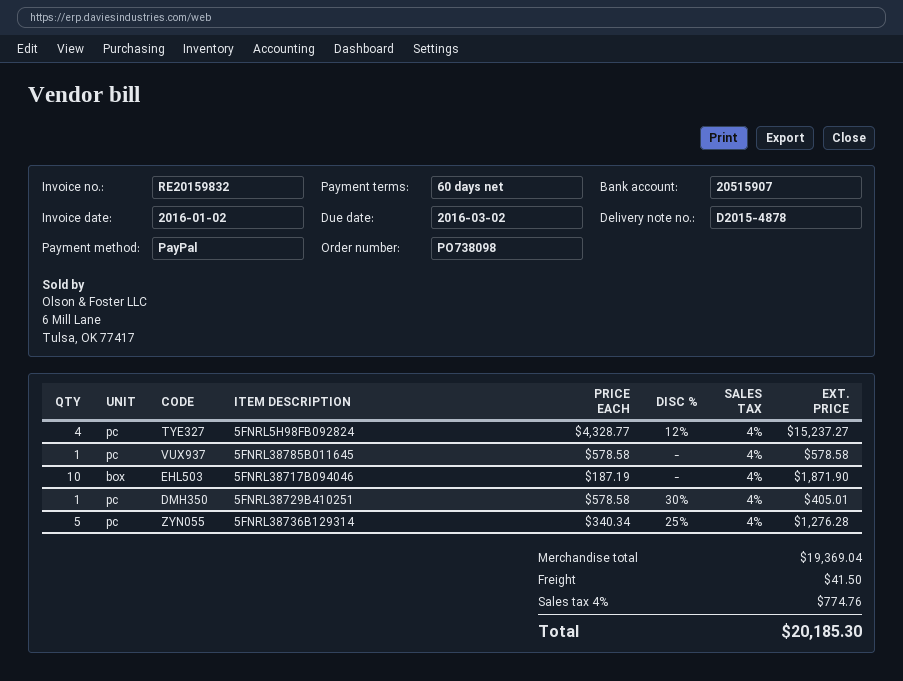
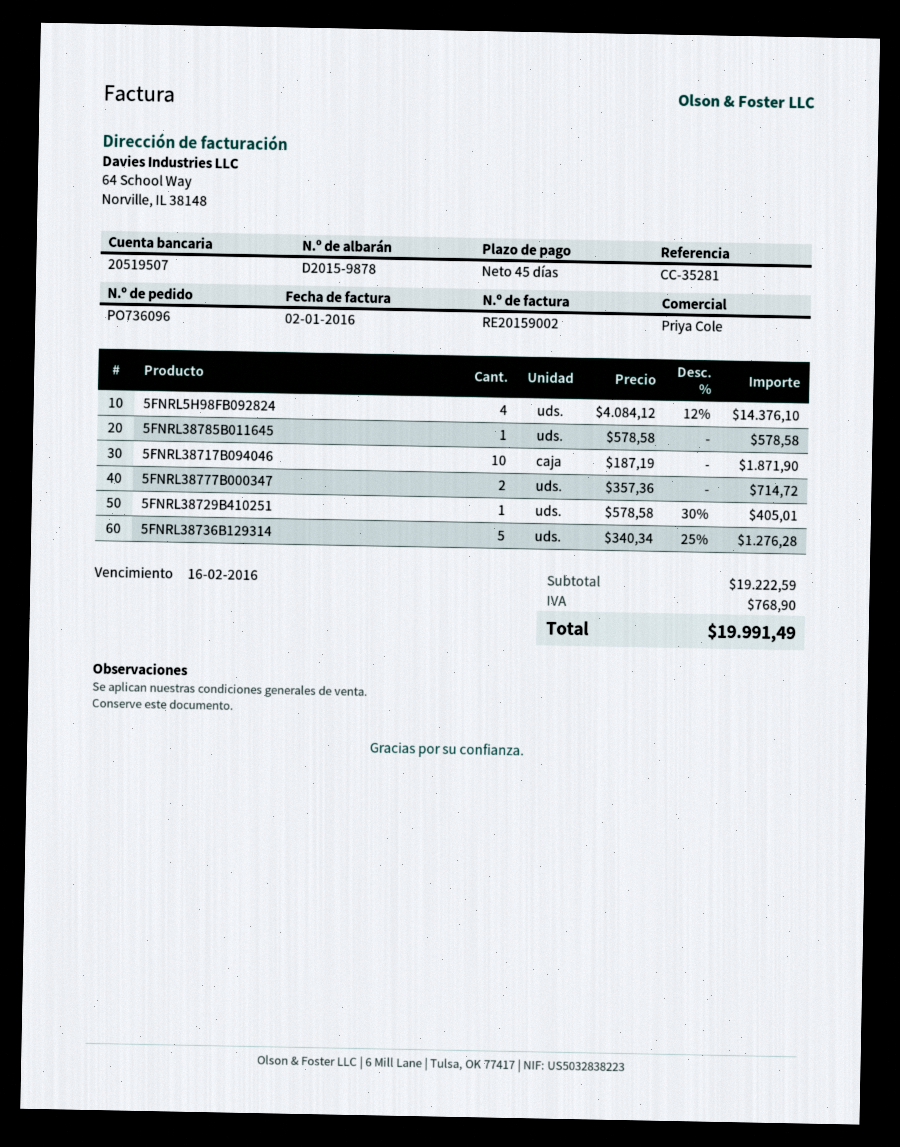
order number: PO738098 -> PO736096
delivery note number: D2015-4878 -> D2015-9878
invoice number: RE20159832 -> RE20159002
payment terms: 60 days -> 45 days
due date: 2016-03-02 -> 2016-02-16
bank account: 20515907 -> 20519507
5FNRL5H98FB092824: 4 x 4328.77 - 12% = 15237.27 -> 4 x 4084.12 - 12% = 14376.10
5FNRL38777B000347: none -> 2 x 357.36 = 714.72
subtotal: 19369.04 -> 19222.59
shipping: 41.50 -> none
tax: 774.76 -> 768.90
total: 20185.30 -> 19991.49

